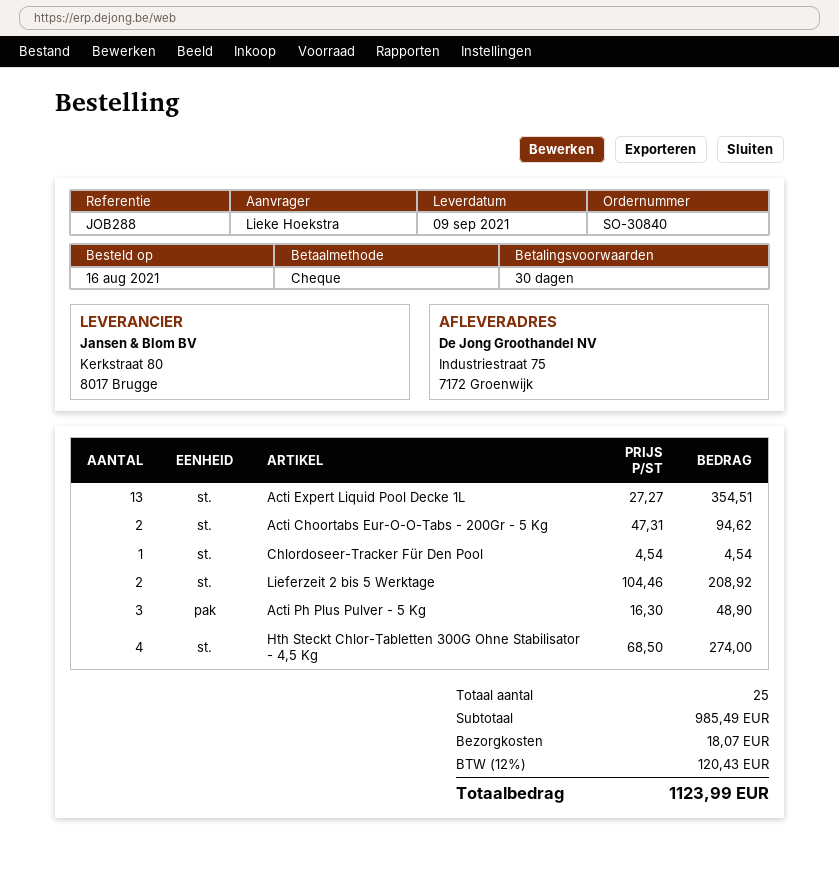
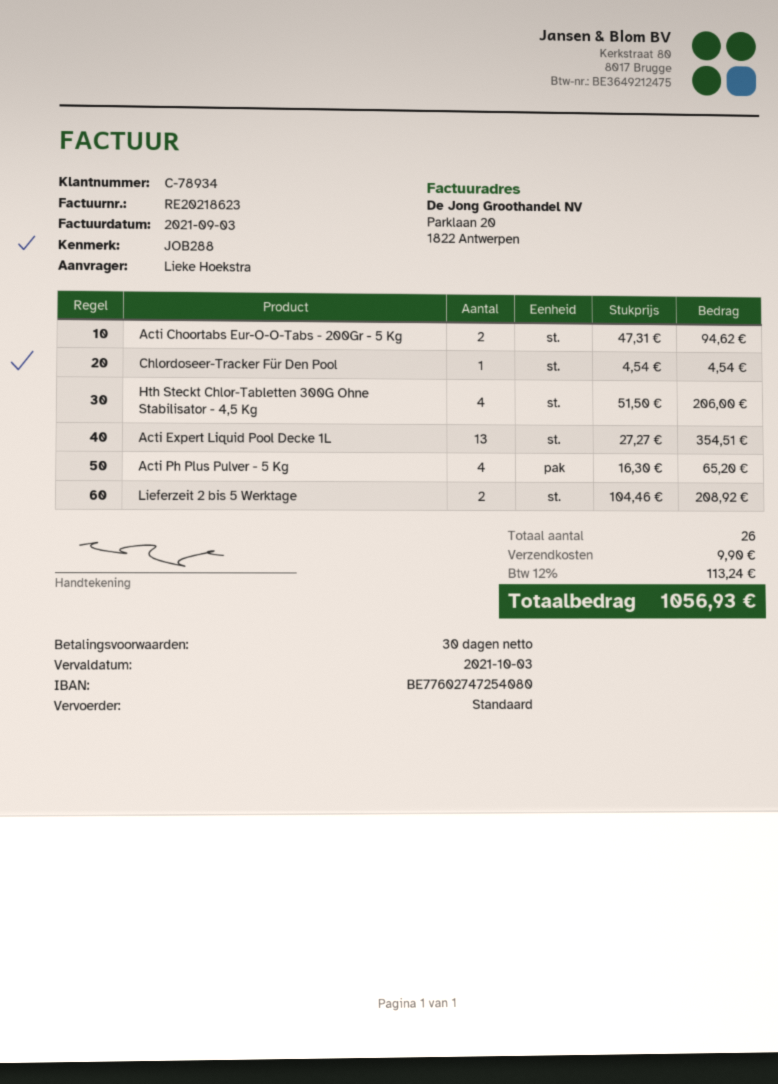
Acti Ph Plus Pulver - 5 Kg: 3 x 16.30 = 48.90 -> 4 x 16.30 = 65.20
Hth Steckt Chlor-Tabletten 300G Ohne Stabilisator - 4,5 Kg: 4 x 68.50 = 274.00 -> 4 x 51.50 = 206.00
total quantity: 25 -> 26
shipping: 18.07 -> 9.90
tax: 12% = 120.43 -> 12% = 113.24
total: 1123.99 -> 1056.93

